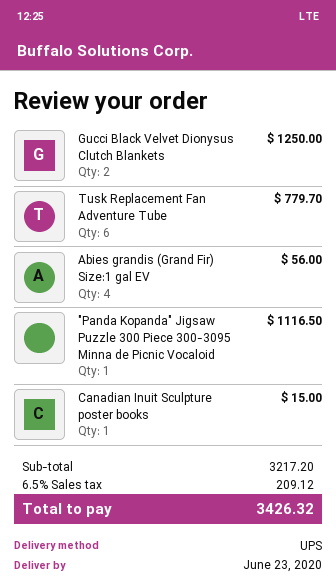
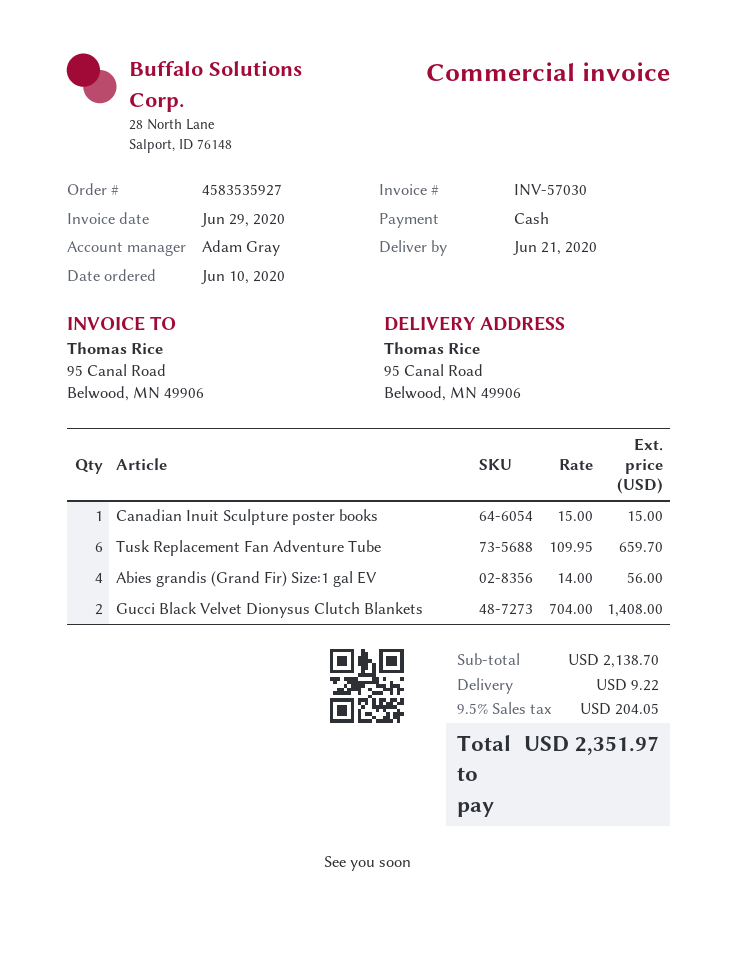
delivery date: 2020-06-23 -> 2020-06-21
Gucci Black Velvet Dionysus Clutch Blankets: 2 for 1250.00 -> 2 for 1408.00
Tusk Replacement Fan Adventure Tube: 6 for 779.70 -> 6 for 659.70
"Panda Kopanda" Jigsaw Puzzle 300 Piece 300-3095 Minna de Picnic Vocaloid: 1 for 1116.50 -> none
subtotal: 3217.20 -> 2138.70
shipping: none -> 9.22
tax: 6.5% = 209.12 -> 9.5% = 204.05
total: 3426.32 -> 2351.97

